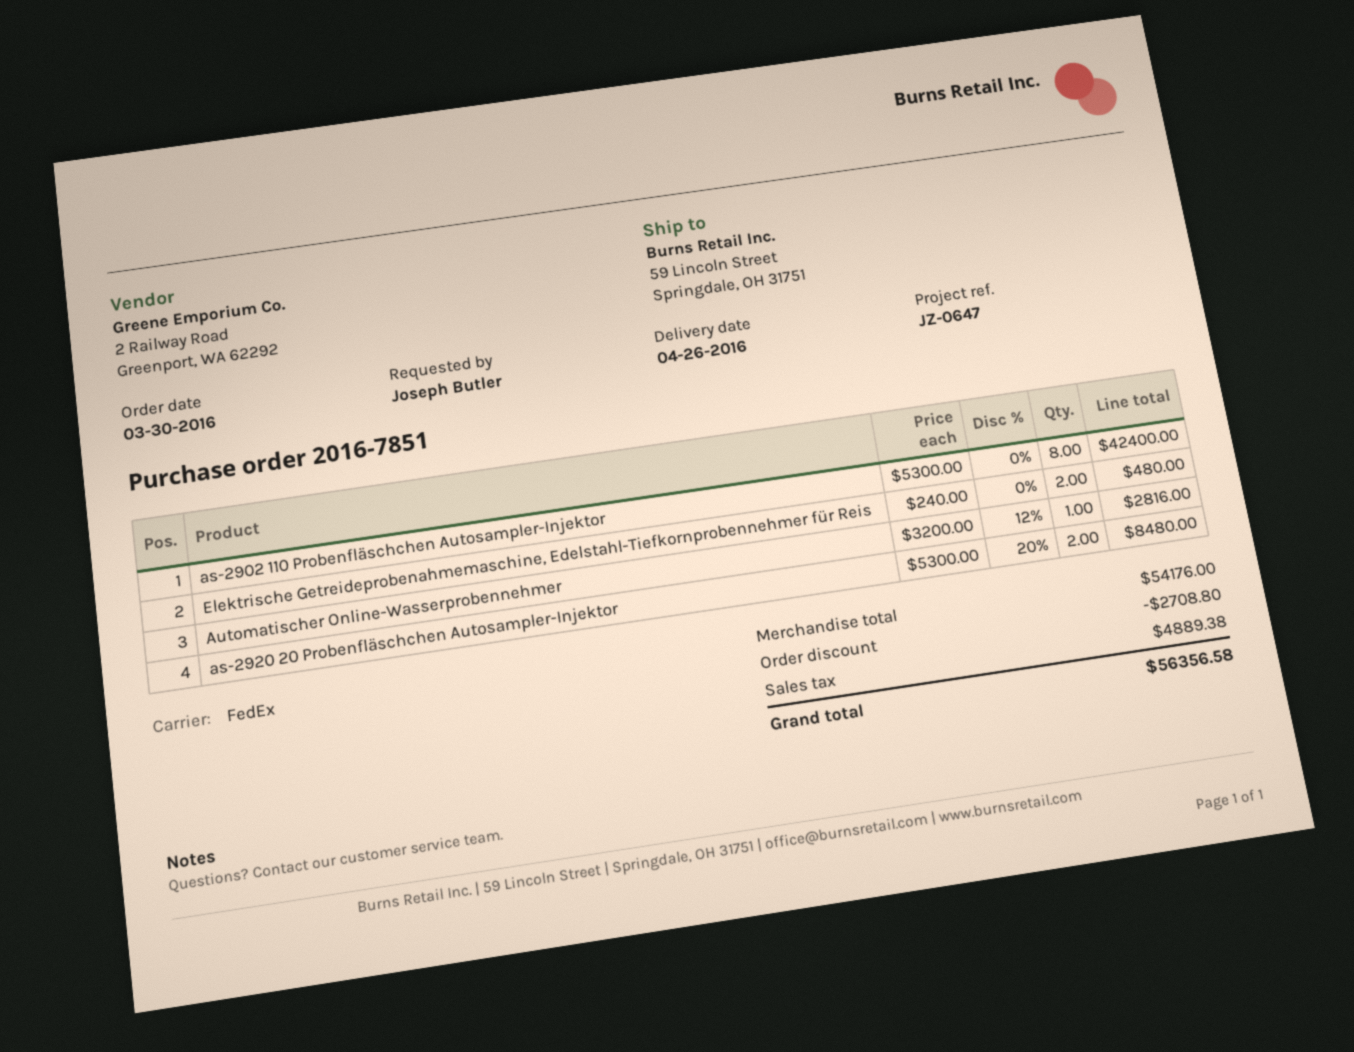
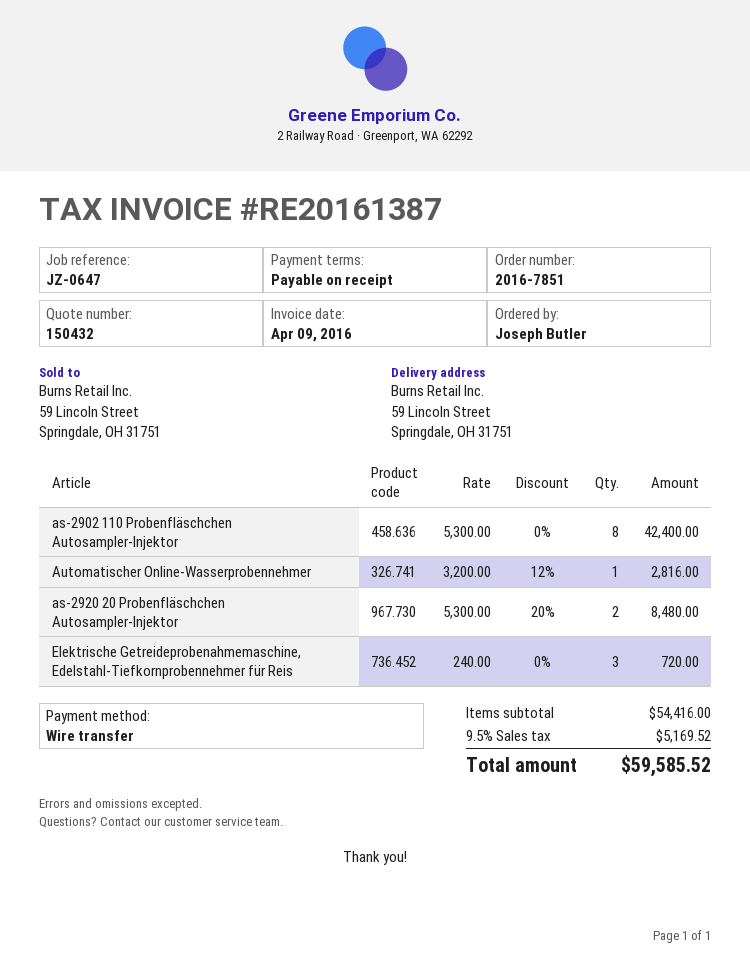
Elektrische Getreideprobenahmemaschine, Edelstahl-Tiefkornprobennehmer für Reis: 2 x 240.00 = 480.00 -> 3 x 240.00 = 720.00
subtotal: 54176.00 -> 54416.00
discount: 2708.80 -> none
tax: 4889.38 -> 5169.52
total: 56356.58 -> 59585.52

